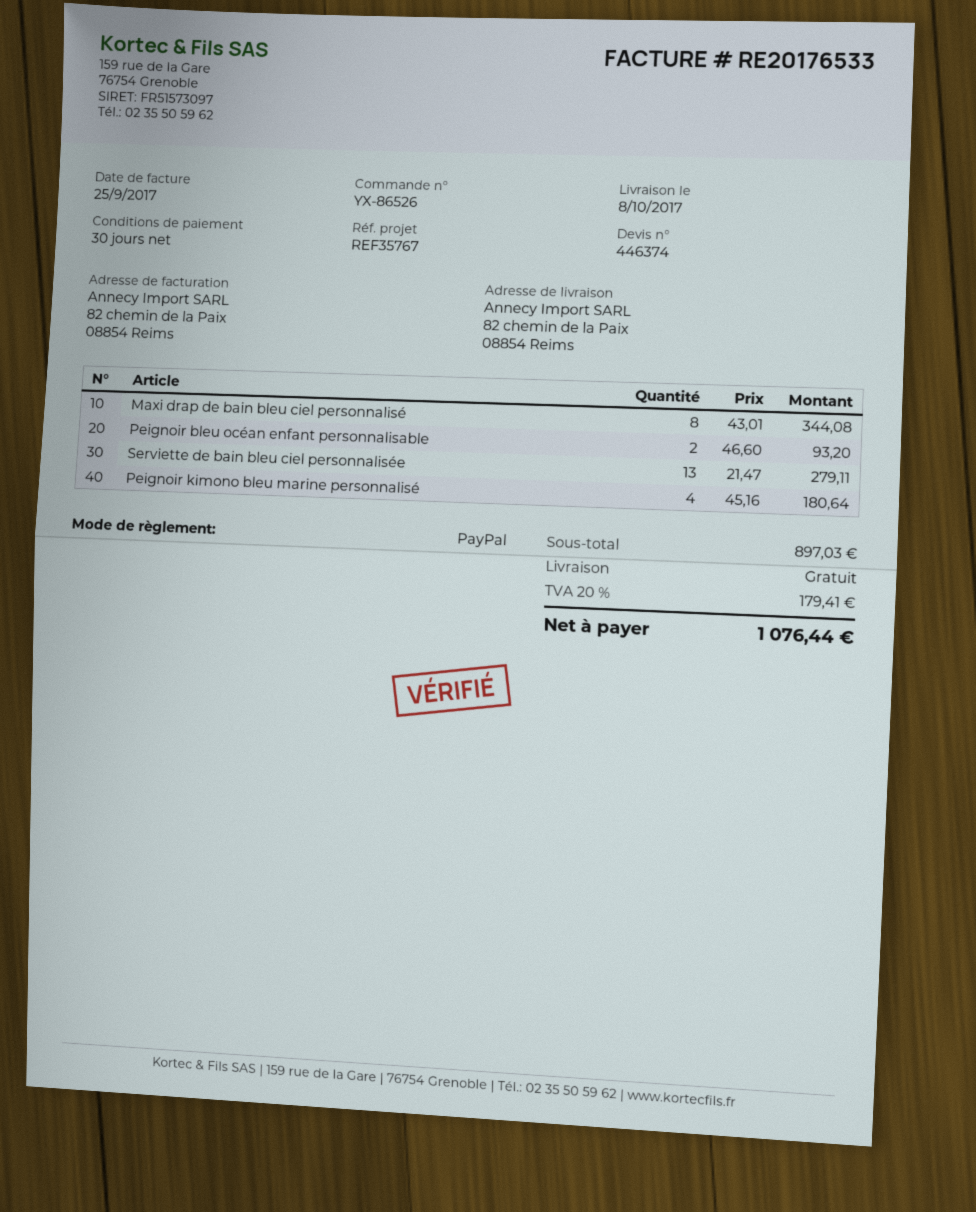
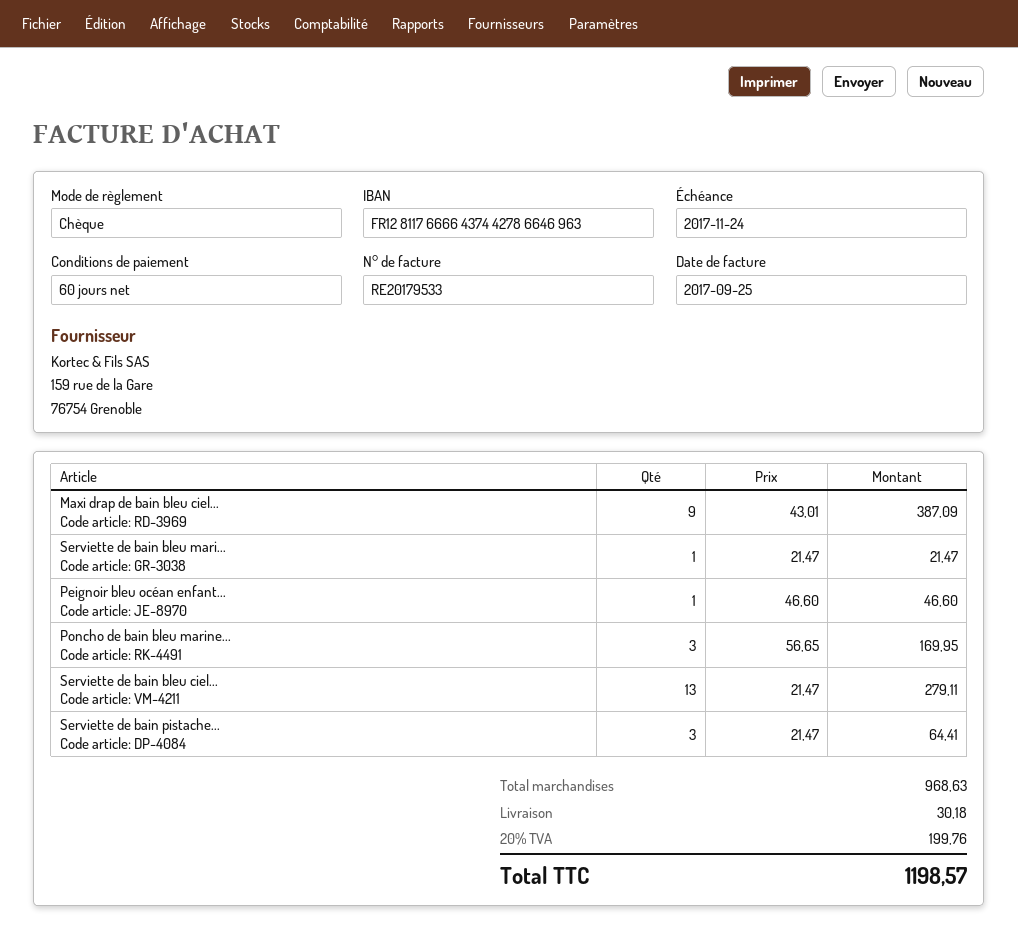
invoice number: RE20176533 -> RE20179533
payment terms: 30 days -> 60 days
payment method: PayPal -> cheque
Maxi drap de bain bleu ciel personnalisé: 8 x 43.01 = 344.08 -> 9 x 43.01 = 387.09
Peignoir bleu océan enfant personnalisable: 2 x 46.60 = 93.20 -> 1 x 46.60 = 46.60
Peignoir kimono bleu marine personnalisé: 4 x 45.16 = 180.64 -> none
Serviette de bain bleu mari...: none -> 1 x 21.47 = 21.47
Poncho de bain bleu marine...: none -> 3 x 56.65 = 169.95
Serviette de bain pistache...: none -> 3 x 21.47 = 64.41
subtotal: 897.03 -> 968.63
shipping: 0.00 -> 30.18
tax: 20% = 179.41 -> 20% = 199.76
total: 1076.44 -> 1198.57

